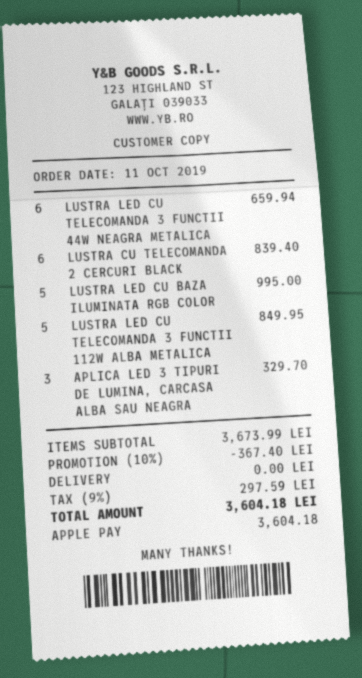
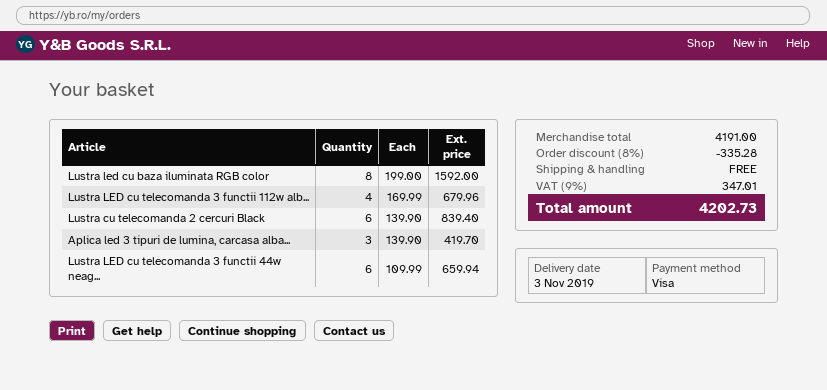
payment method: Apple Pay -> Visa
LUSTRA LED CU BAZA ILUMINATA RGB COLOR: 5 for 995.00 -> 8 for 1592.00
LUSTRA LED CU TELECOMANDA 3 FUNCTII 112W ALBA METALICA: 5 for 849.95 -> 4 for 679.96
APLICA LED 3 TIPURI DE LUMINA, CARCASA ALBA SAU NEAGRA: 3 for 329.70 -> 3 for 419.70
subtotal: 3673.99 -> 4191.00
discount: 10% = 367.40 -> 8% = 335.28
tax: 9% = 297.59 -> 9% = 347.01
total: 3604.18 -> 4202.73

